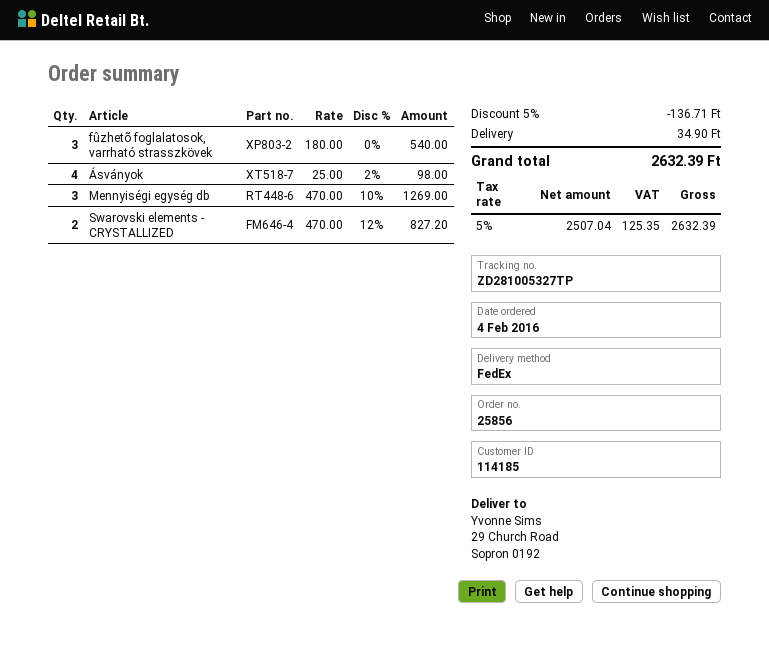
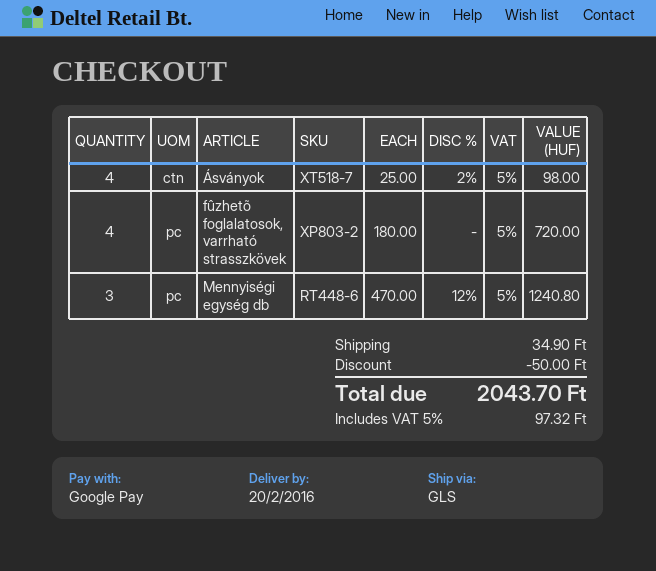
shipping method: FedEx -> GLS
fûzhetõ foglalatosok, varrható strasszkövek: 3 x 180.00 = 540.00 -> 4 x 180.00 = 720.00
Mennyiségi egység db: 3 x 470.00 - 10% = 1269.00 -> 3 x 470.00 - 12% = 1240.80
Swarovski elements - CRYSTALLIZED: 2 x 470.00 - 12% = 827.20 -> none
discount: 136.71 -> 50.00
tax: 5% = 125.35 -> 5% = 97.32
total: 2632.39 -> 2043.70

